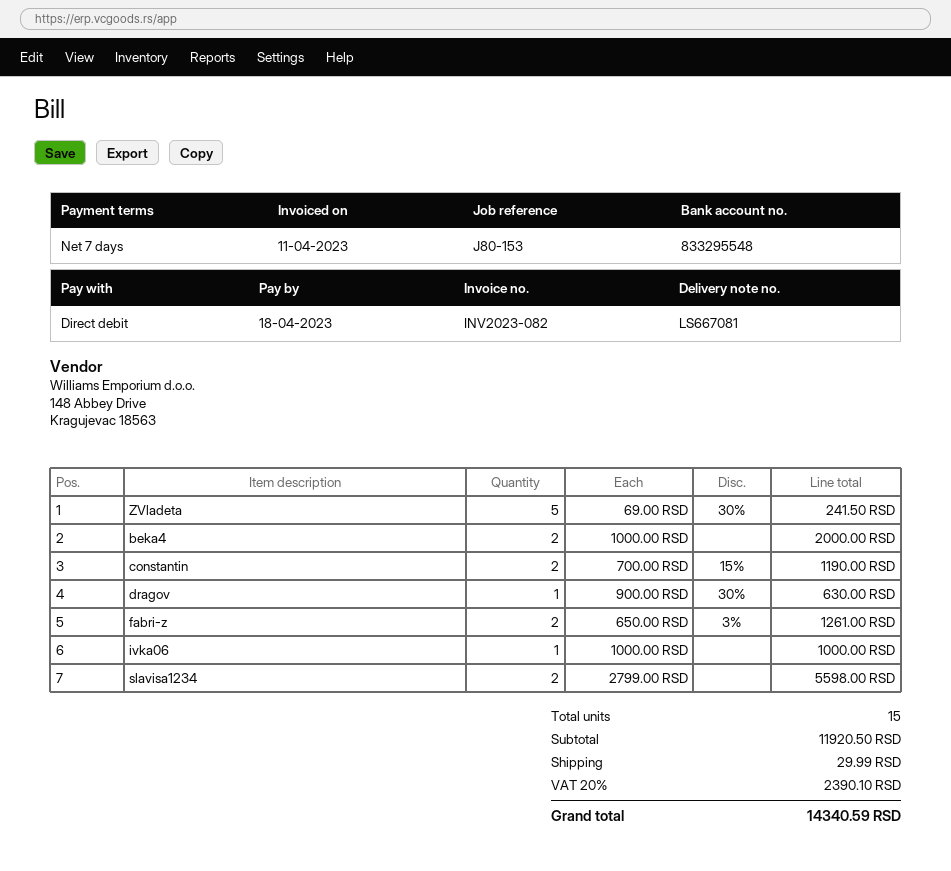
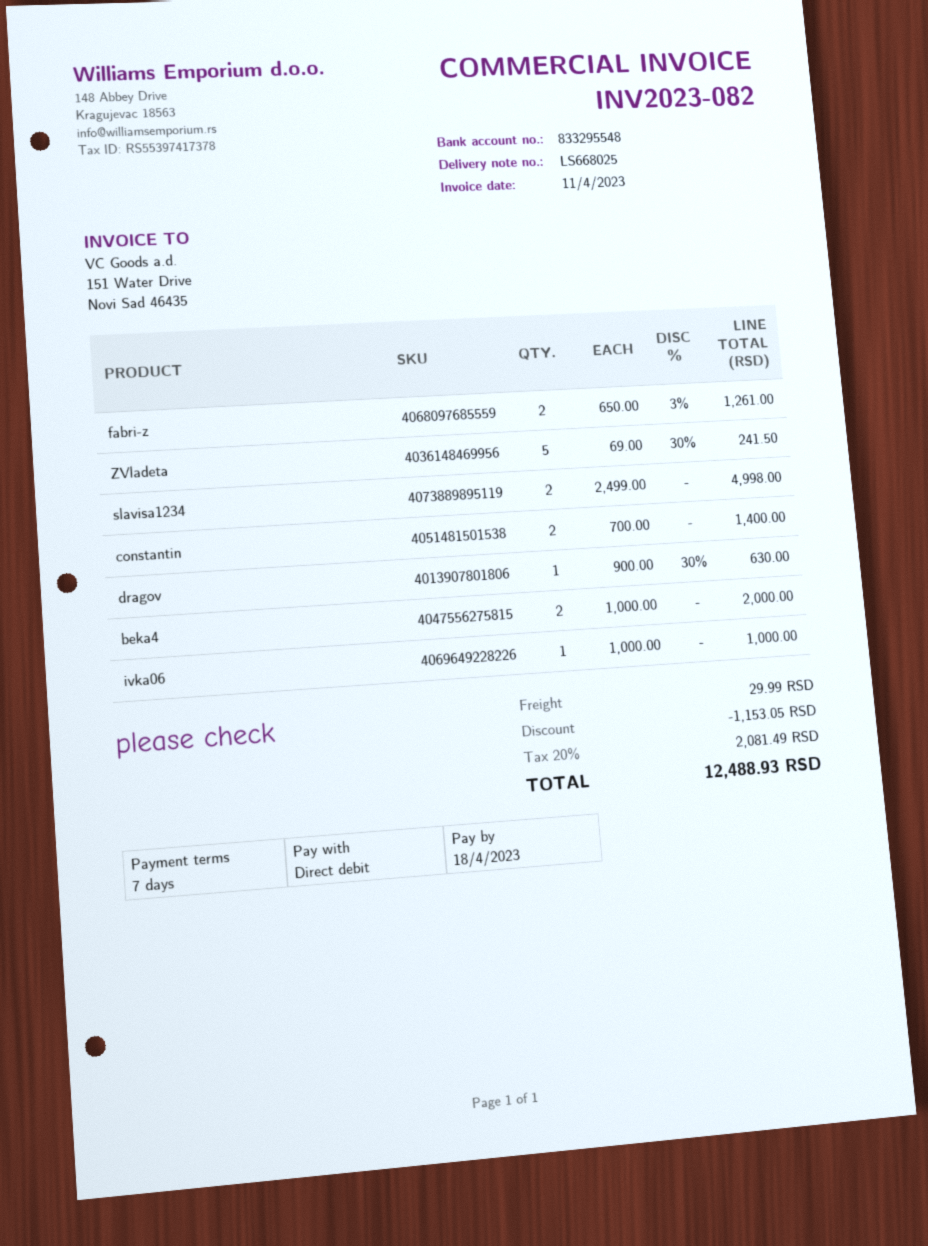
delivery note number: LS667081 -> LS668025
constantin: 2 x 700.00 - 15% = 1190.00 -> 2 x 700.00 = 1400.00
slavisa1234: 2 x 2799.00 = 5598.00 -> 2 x 2499.00 = 4998.00
discount: none -> 1153.05
tax: 20% = 2390.10 -> 20% = 2081.49
total: 14340.59 -> 12488.93

